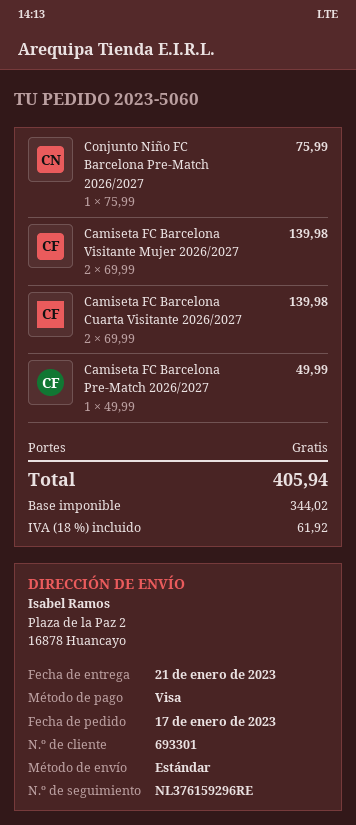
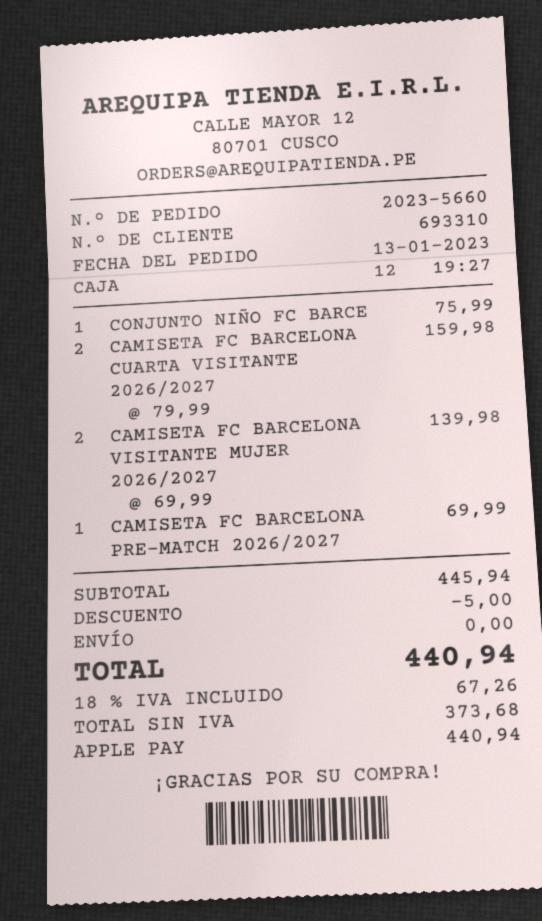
order number: 2023-5060 -> 2023-5660
order date: 2023-01-17 -> 2023-01-13
customer number: 693301 -> 693310
payment method: Visa -> Apple Pay
Camiseta FC Barcelona Cuarta Visitante 2026/2027: 2 x 69.99 = 139.98 -> 2 x 79.99 = 159.98
Camiseta FC Barcelona Pre-Match 2026/2027: 1 x 49.99 = 49.99 -> 1 x 69.99 = 69.99
discount: none -> 5.00
net: 344.02 -> 373.68
tax: 18% = 61.92 -> 18% = 67.26
total: 405.94 -> 440.94

